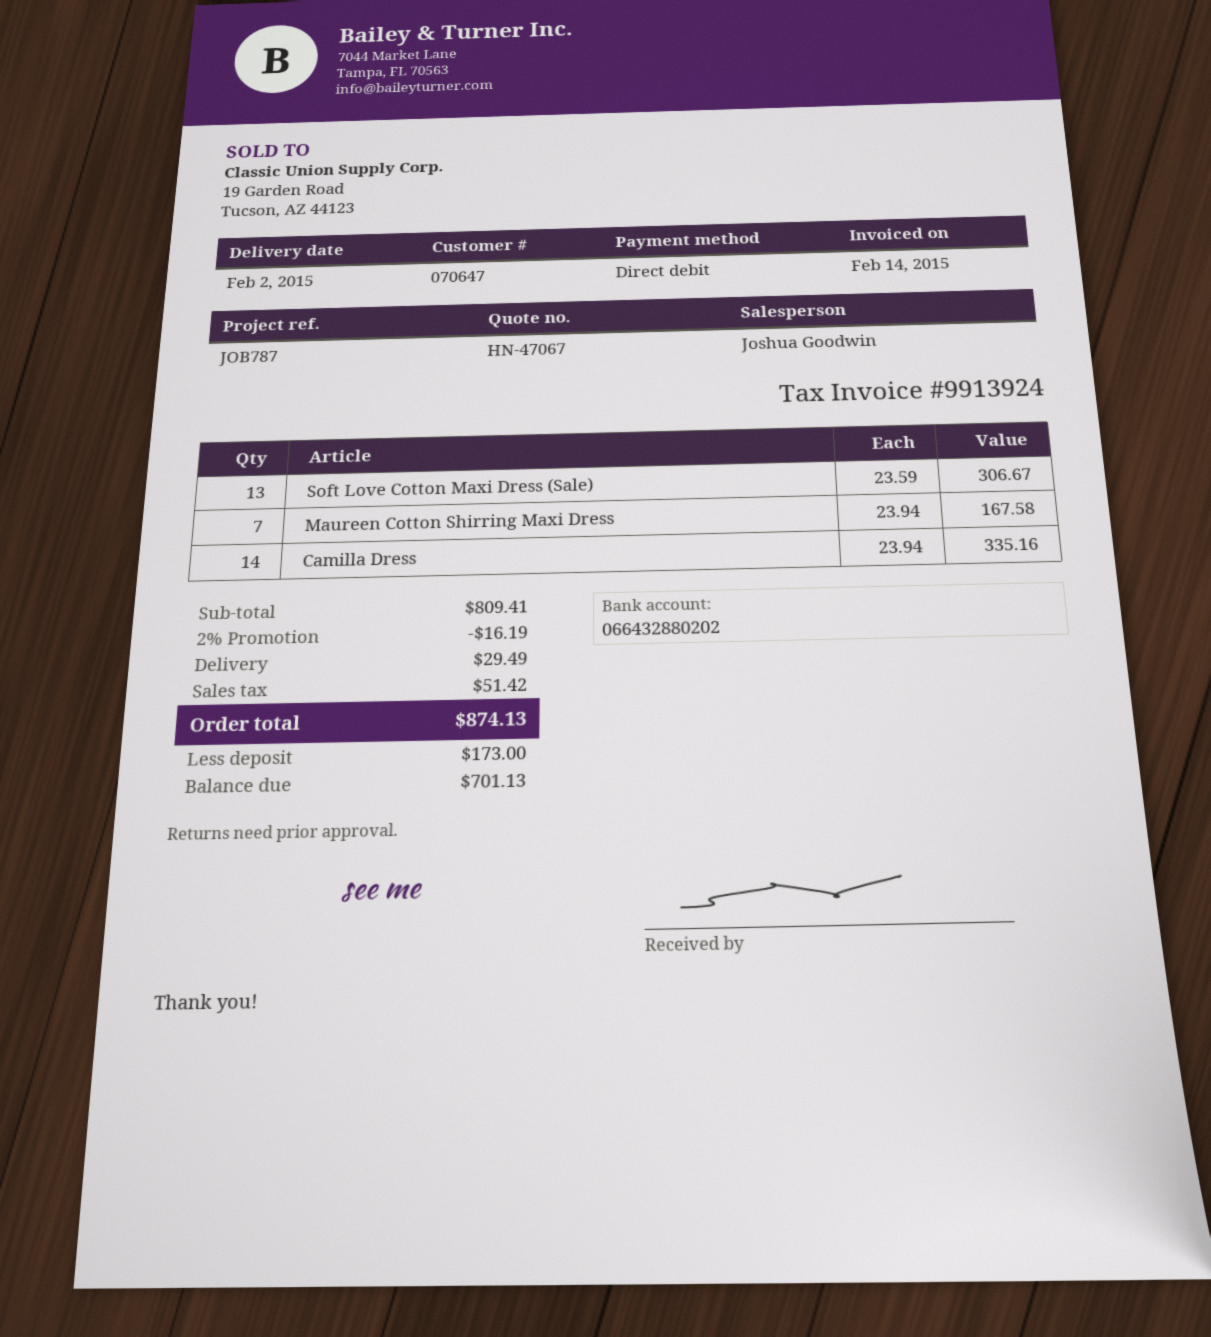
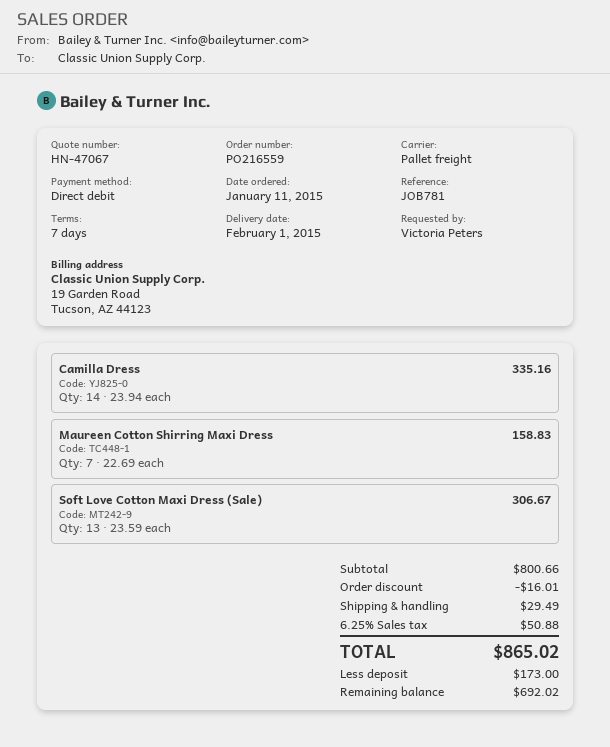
delivery date: 2015-02-02 -> 2015-02-01
reference: JOB787 -> JOB781
Maureen Cotton Shirring Maxi Dress: 7 x 23.94 = 167.58 -> 7 x 22.69 = 158.83
subtotal: 809.41 -> 800.66
discount: 16.19 -> 16.01
tax: 51.42 -> 50.88
total: 874.13 -> 865.02
balance: 701.13 -> 692.02

